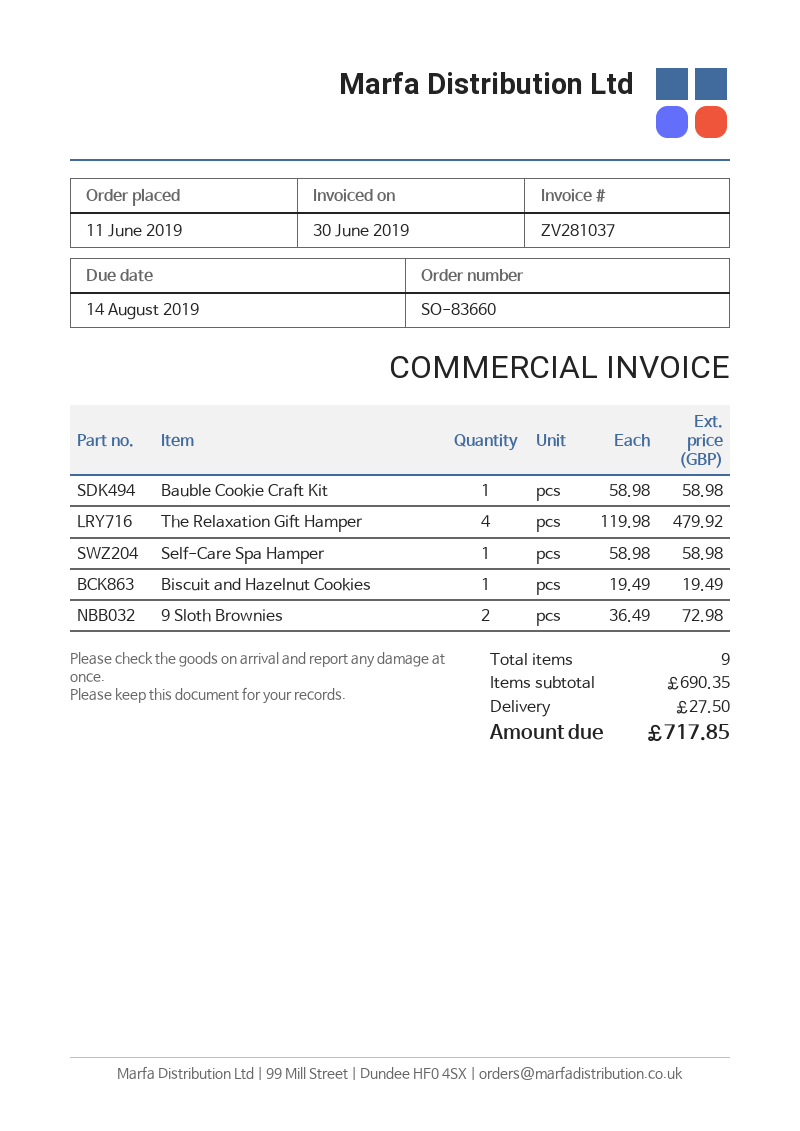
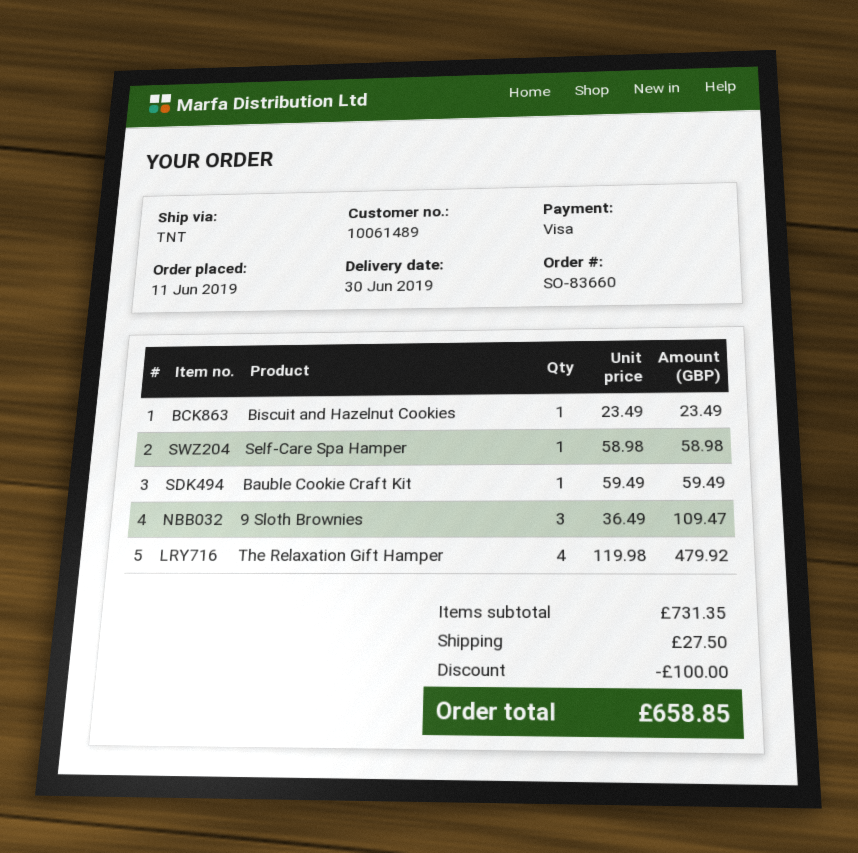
Bauble Cookie Craft Kit: 1 x 58.98 = 58.98 -> 1 x 59.49 = 59.49
Biscuit and Hazelnut Cookies: 1 x 19.49 = 19.49 -> 1 x 23.49 = 23.49
9 Sloth Brownies: 2 x 36.49 = 72.98 -> 3 x 36.49 = 109.47
subtotal: 690.35 -> 731.35
discount: none -> 100.00
total: 717.85 -> 658.85

